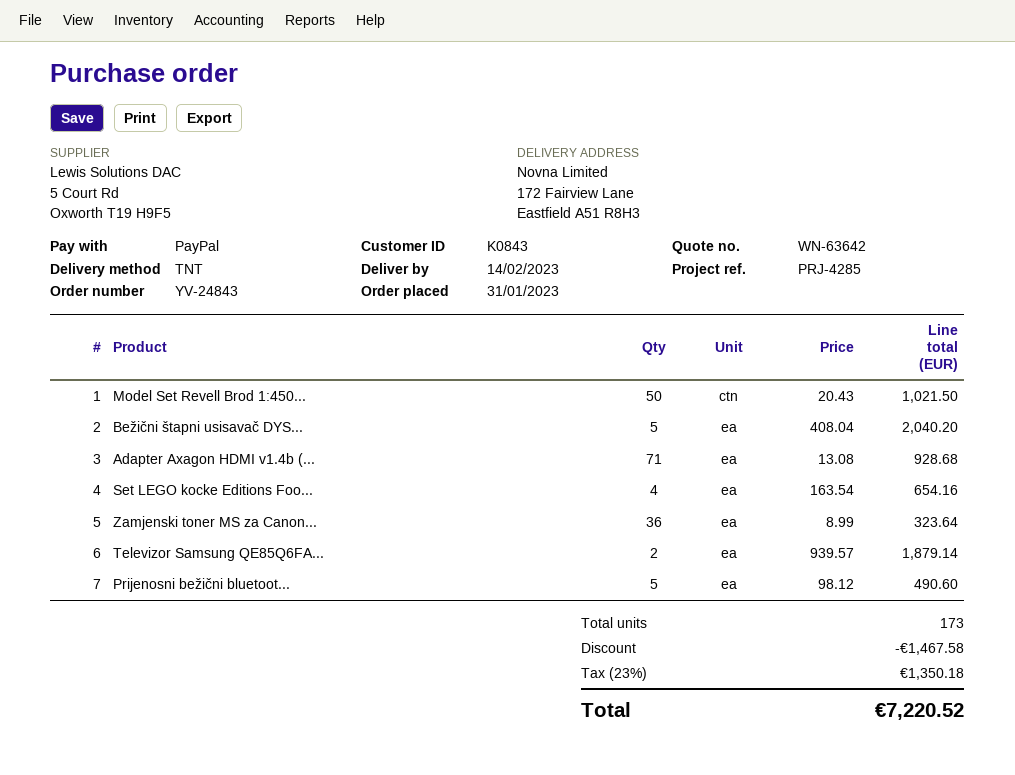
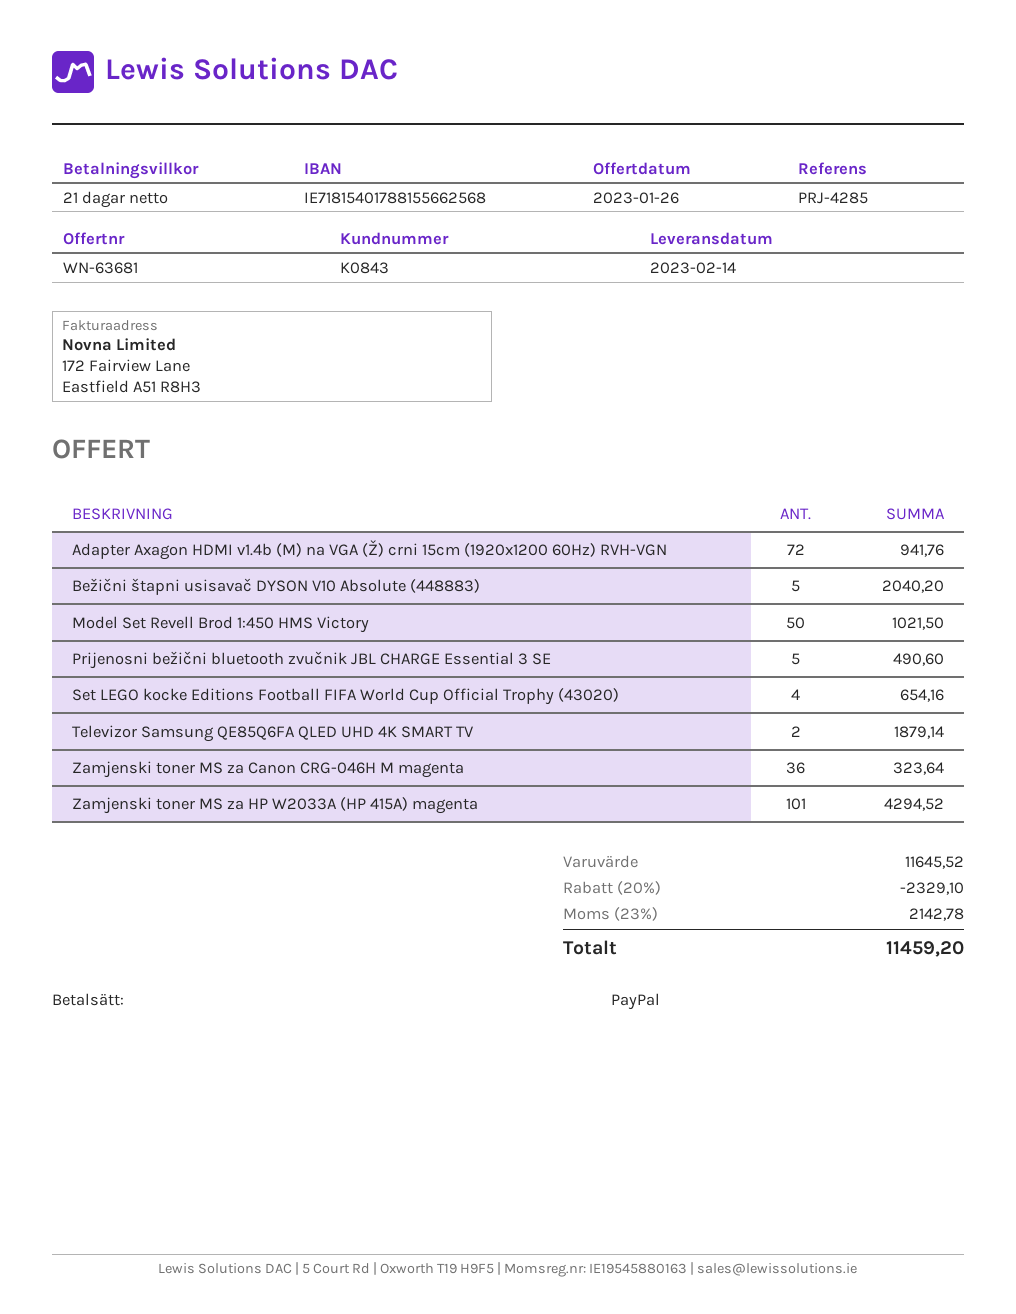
quote number: WN-63642 -> WN-63681
Adapter Axagon HDMI v1.4b (...: 71 for 928.68 -> 72 for 941.76
Zamjenski toner MS za HP W2033A (HP 415A) magenta: none -> 101 for 4294.52
discount: 1467.58 -> 2329.10
tax: 23% = 1350.18 -> 23% = 2142.78
total: 7220.52 -> 11459.20

